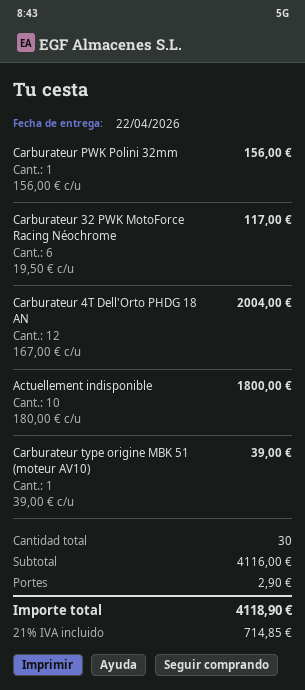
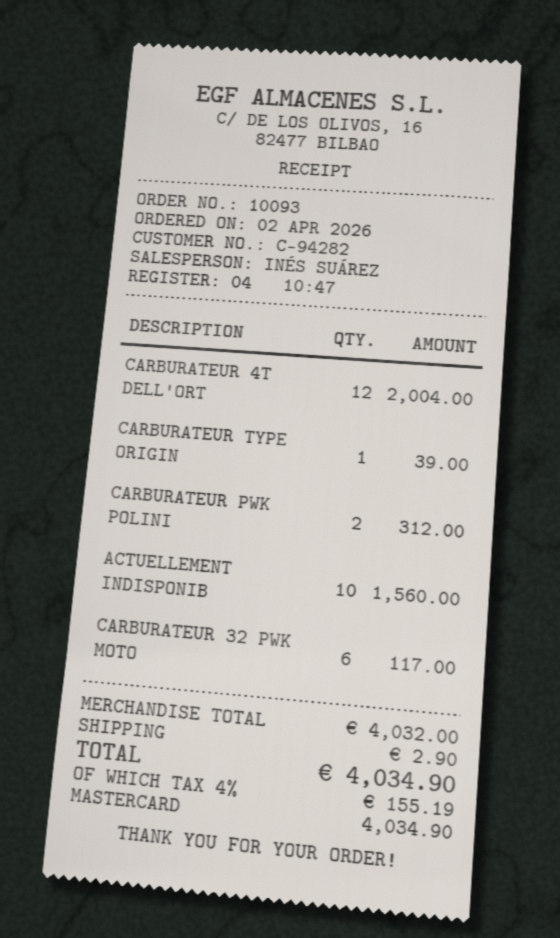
Carburateur PWK Polini 32mm: 1 for 156.00 -> 2 for 312.00
Actuellement indisponible: 10 for 1800.00 -> 10 for 1560.00
subtotal: 4116.00 -> 4032.00
tax: 21% = 714.85 -> 4% = 155.19
total: 4118.90 -> 4034.90

